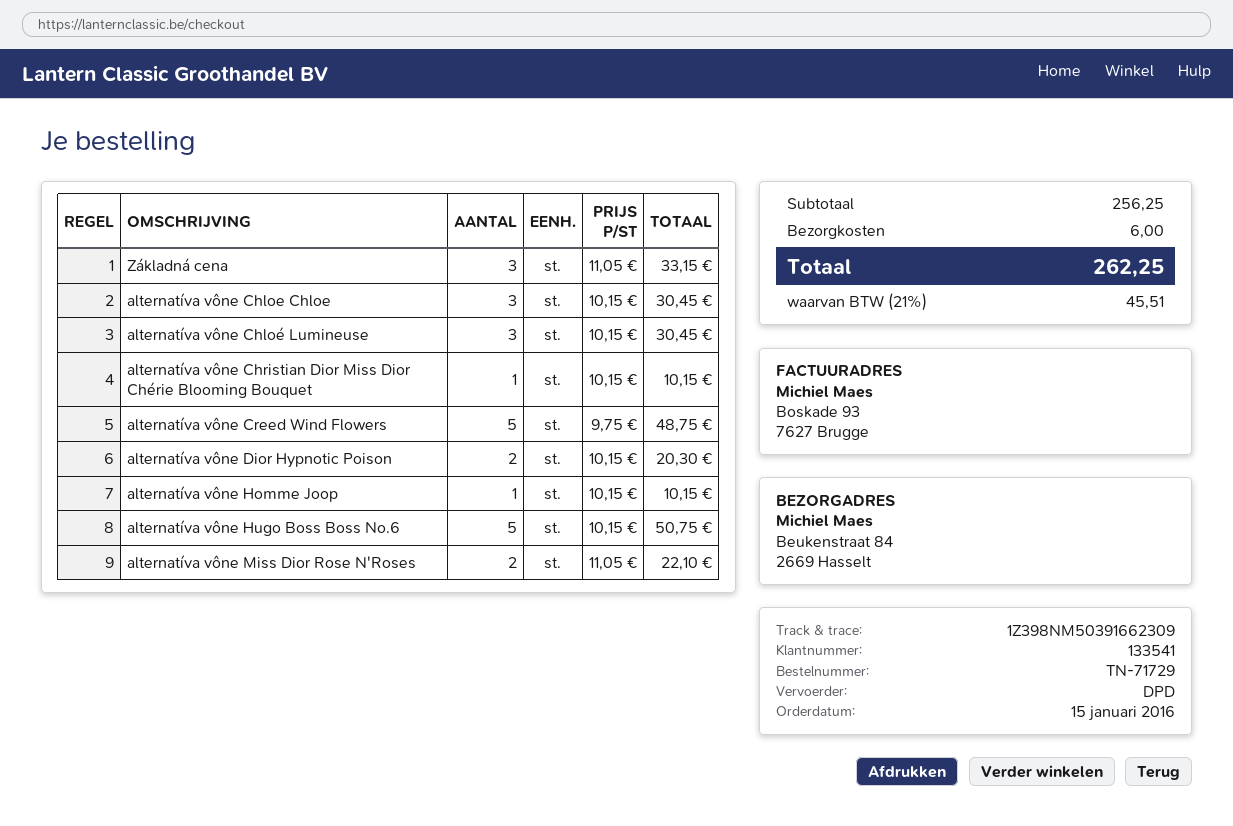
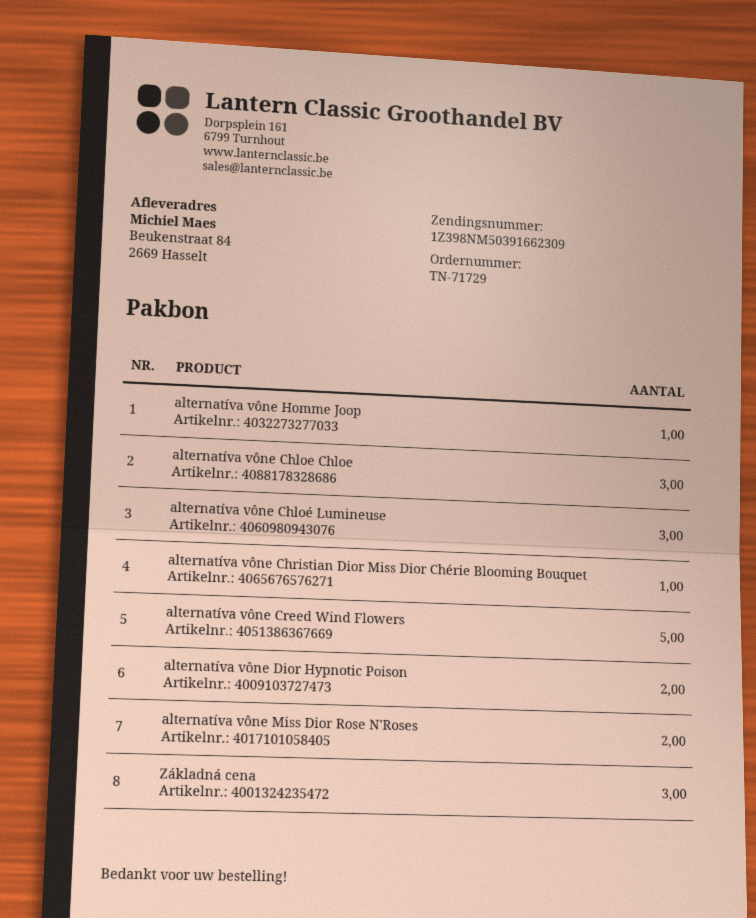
alternatíva vône Hugo Boss Boss No.6: 5 -> none

